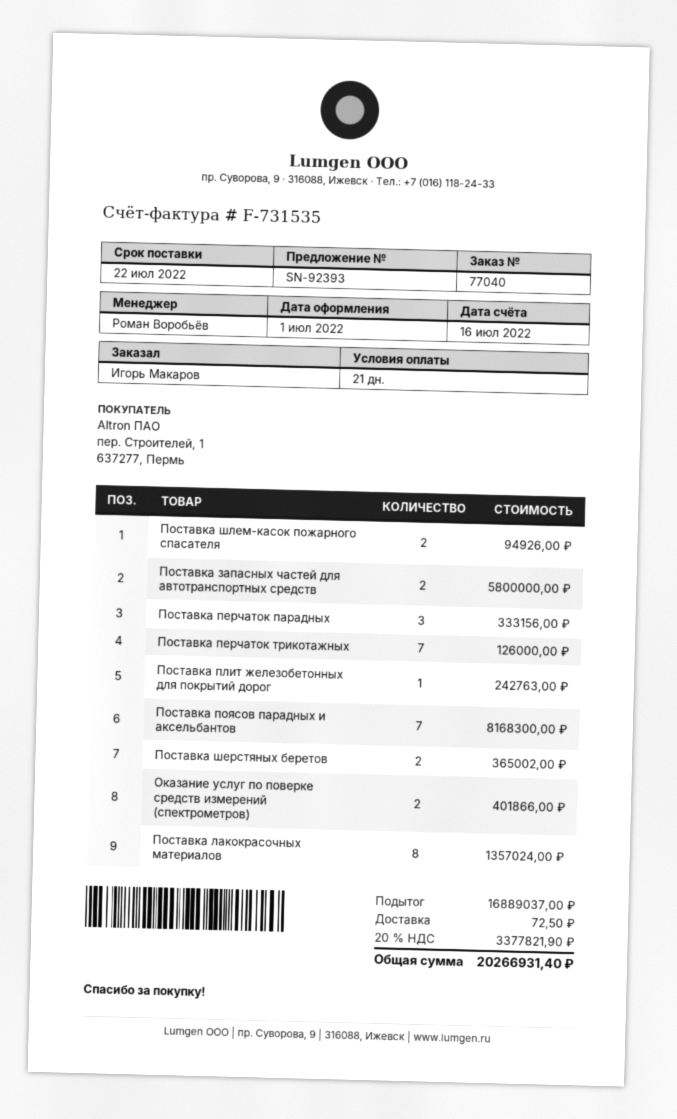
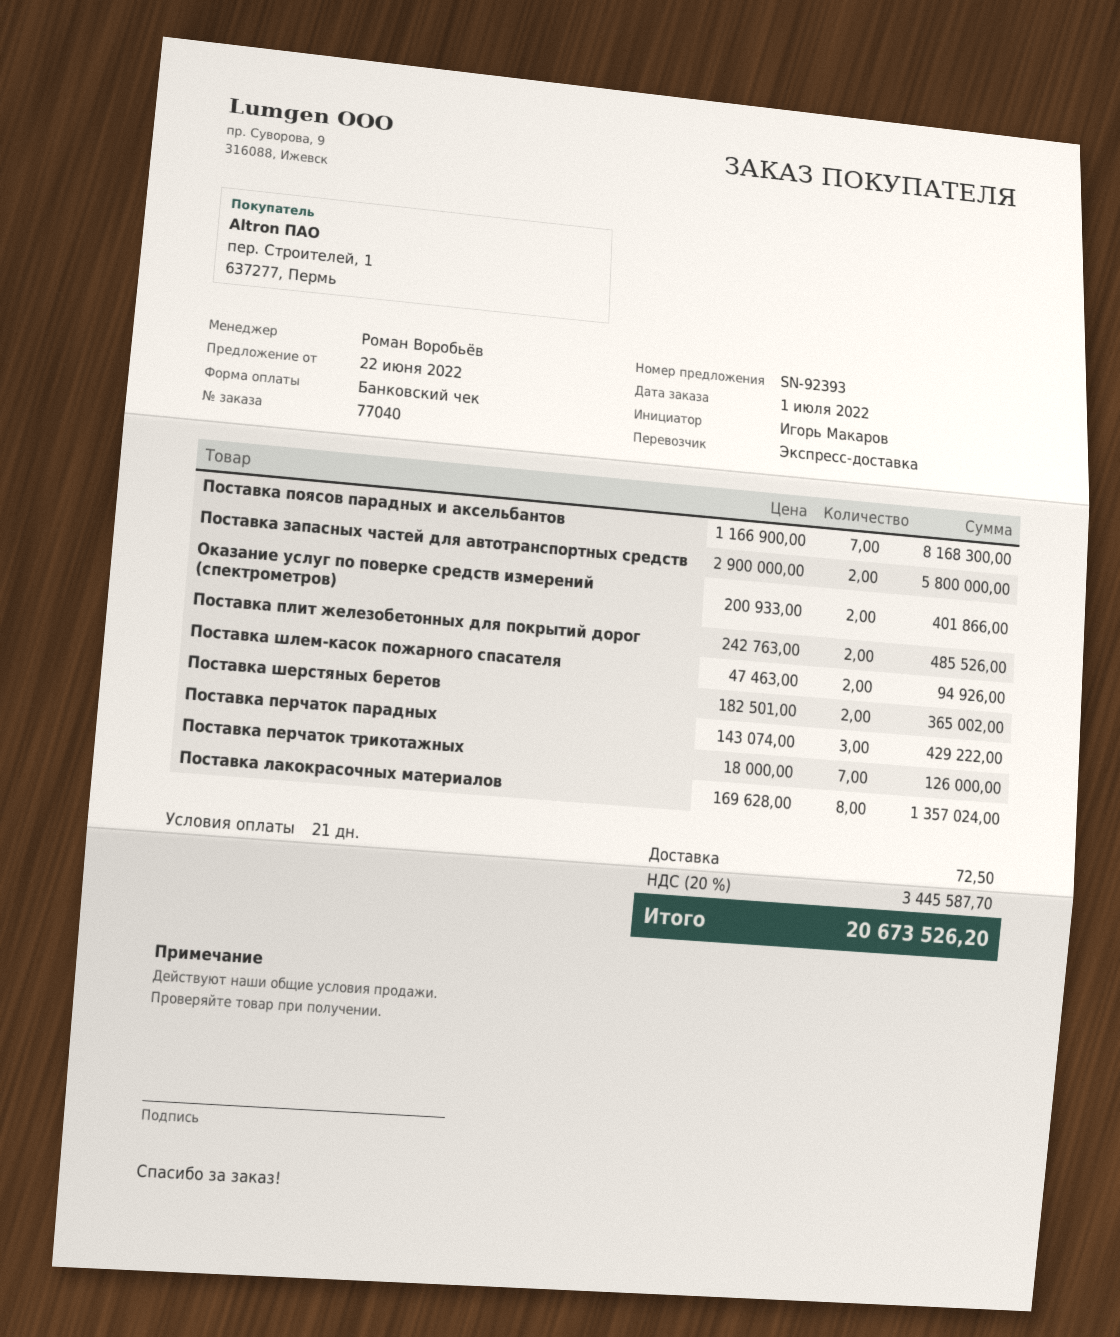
Поставка перчаток парадных: 3 for 333156.00 -> 3 for 429222.00
Поставка плит железобетонных для покрытий дорог: 1 for 242763.00 -> 2 for 485526.00
tax: 20% = 3377821.90 -> 20% = 3445587.70
total: 20266931.40 -> 20673526.20

